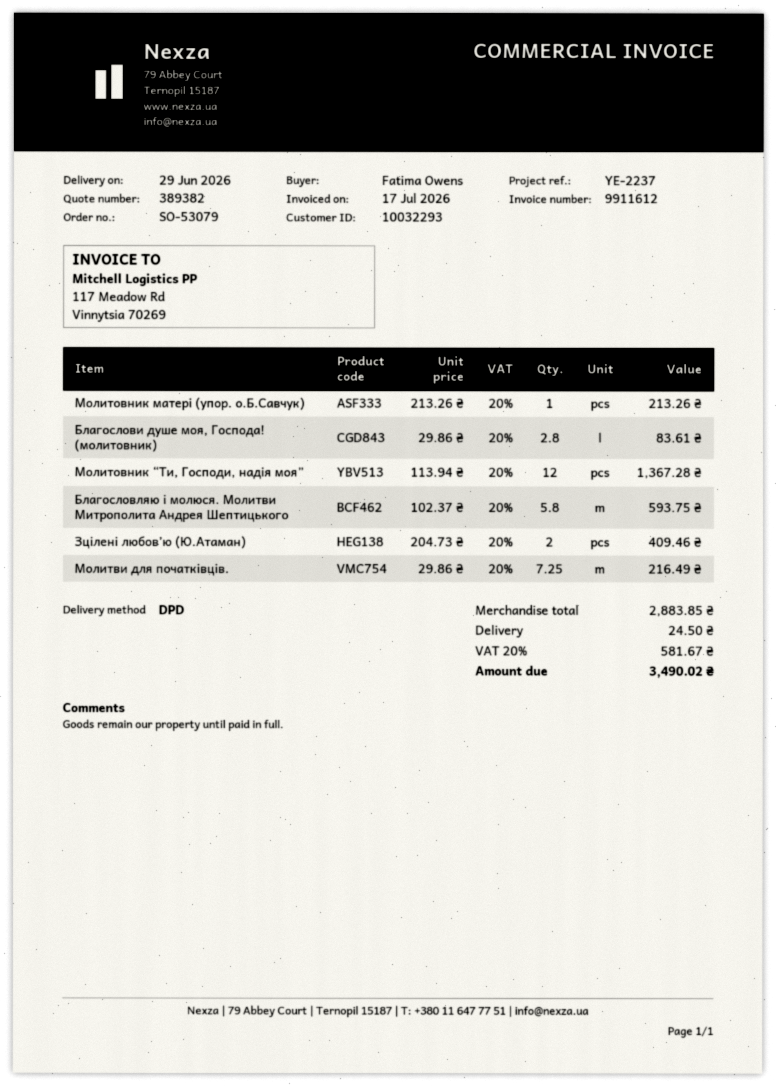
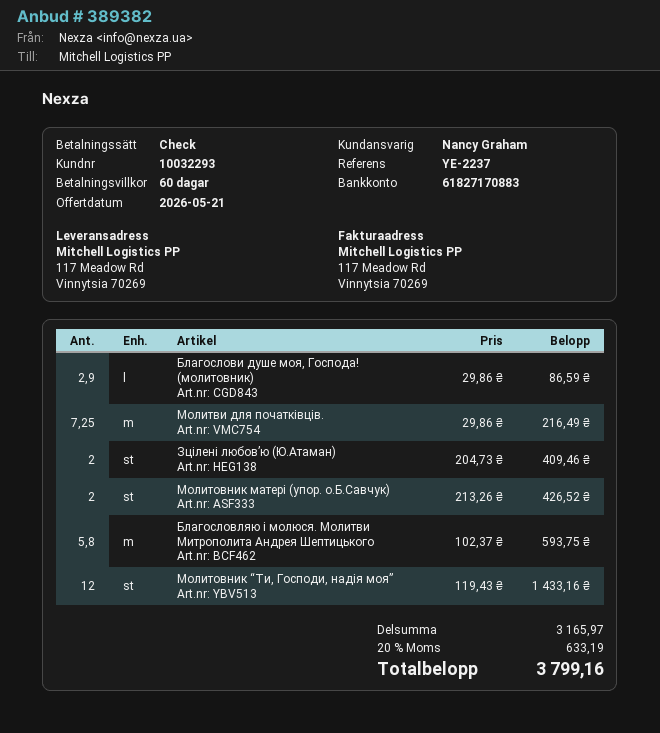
Молитовник матері (упор. о.Б.Савчук): 1 x 213.26 = 213.26 -> 2 x 213.26 = 426.52
Благослови душе моя, Господа! (молитовник): 2.8 x 29.86 = 83.61 -> 2.9 x 29.86 = 86.59
Молитовник “Ти, Господи, надія моя”: 12 x 113.94 = 1367.28 -> 12 x 119.43 = 1433.16
subtotal: 2883.85 -> 3165.97
shipping: 24.50 -> none
tax: 20% = 581.67 -> 20% = 633.19
total: 3490.02 -> 3799.16

